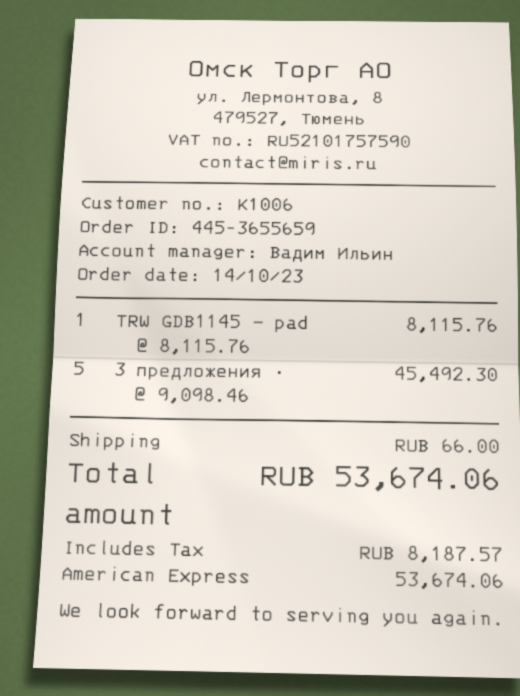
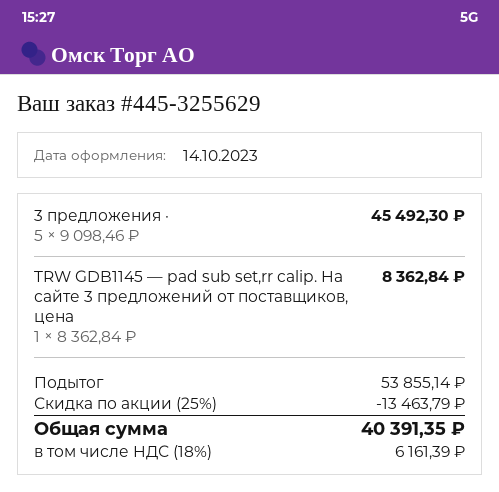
order number: 445-3655659 -> 445-3255629
TRW GDB1145 — pad: 1 x 8115.76 = 8115.76 -> 1 x 8362.84 = 8362.84
discount: none -> 25% = 13463.79
shipping: 66.00 -> none
tax: 8187.57 -> 6161.39
total: 53674.06 -> 40391.35

